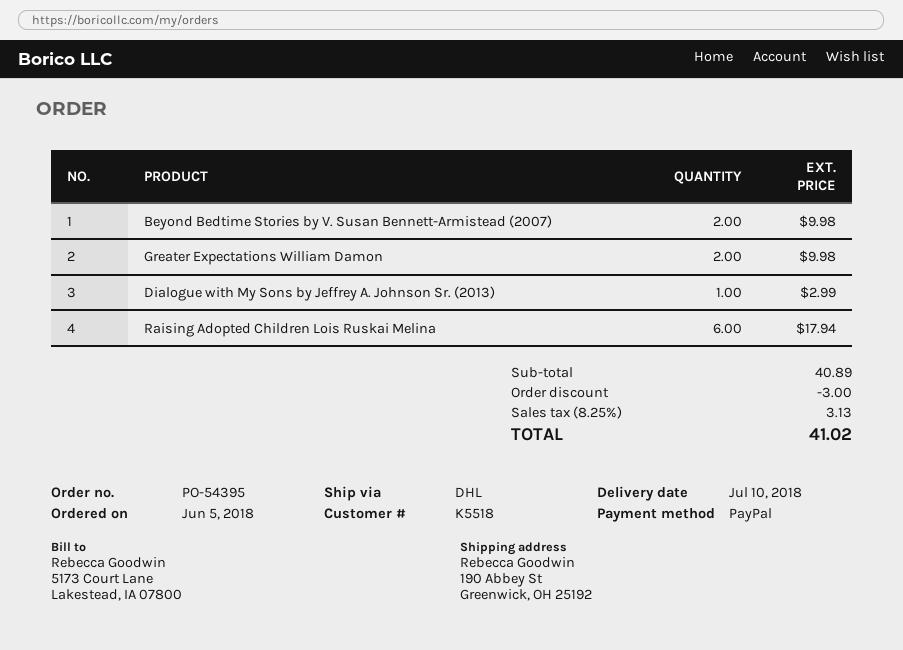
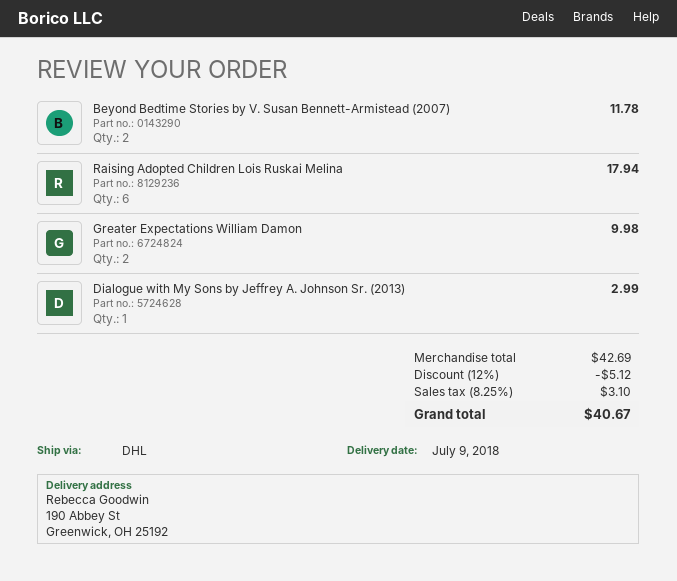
delivery date: 2018-07-10 -> 2018-07-09
Beyond Bedtime Stories by V. Susan Bennett-Armistead (2007): 2 for 9.98 -> 2 for 11.78
subtotal: 40.89 -> 42.69
discount: 3.00 -> 5.12
tax: 8.25% = 3.13 -> 8.25% = 3.10
total: 41.02 -> 40.67

